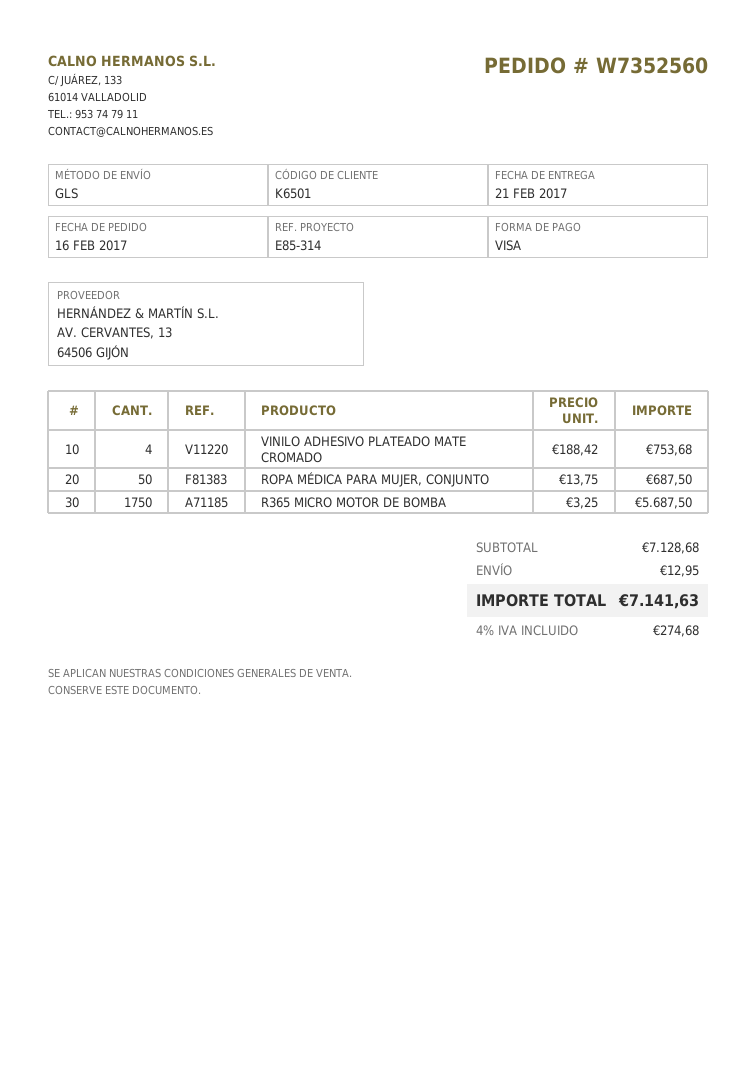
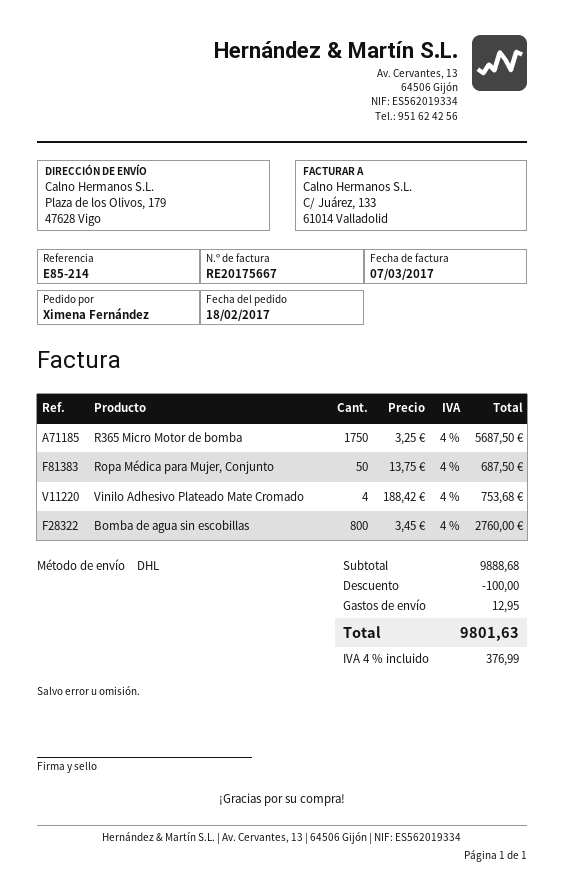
order date: 2017-02-16 -> 2017-02-18
reference: E85-314 -> E85-214
shipping method: GLS -> DHL
Bomba de agua sin escobillas: none -> 800 x 3.45 = 2760.00
subtotal: 7128.68 -> 9888.68
discount: none -> 100.00
tax: 4% = 274.68 -> 4% = 376.99
total: 7141.63 -> 9801.63

